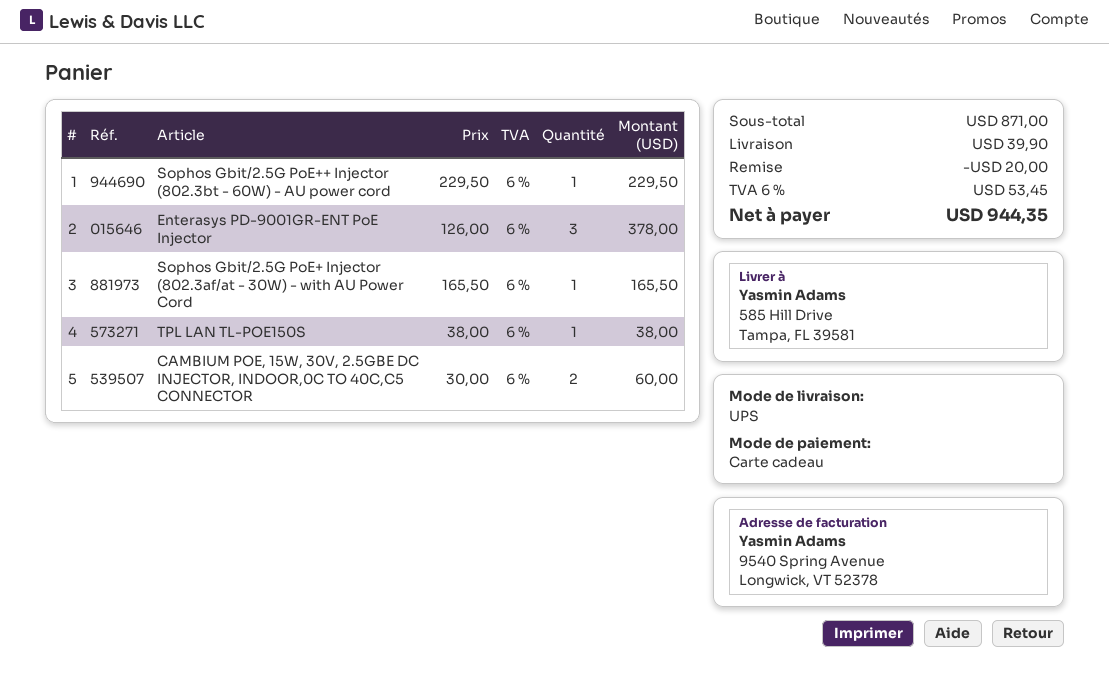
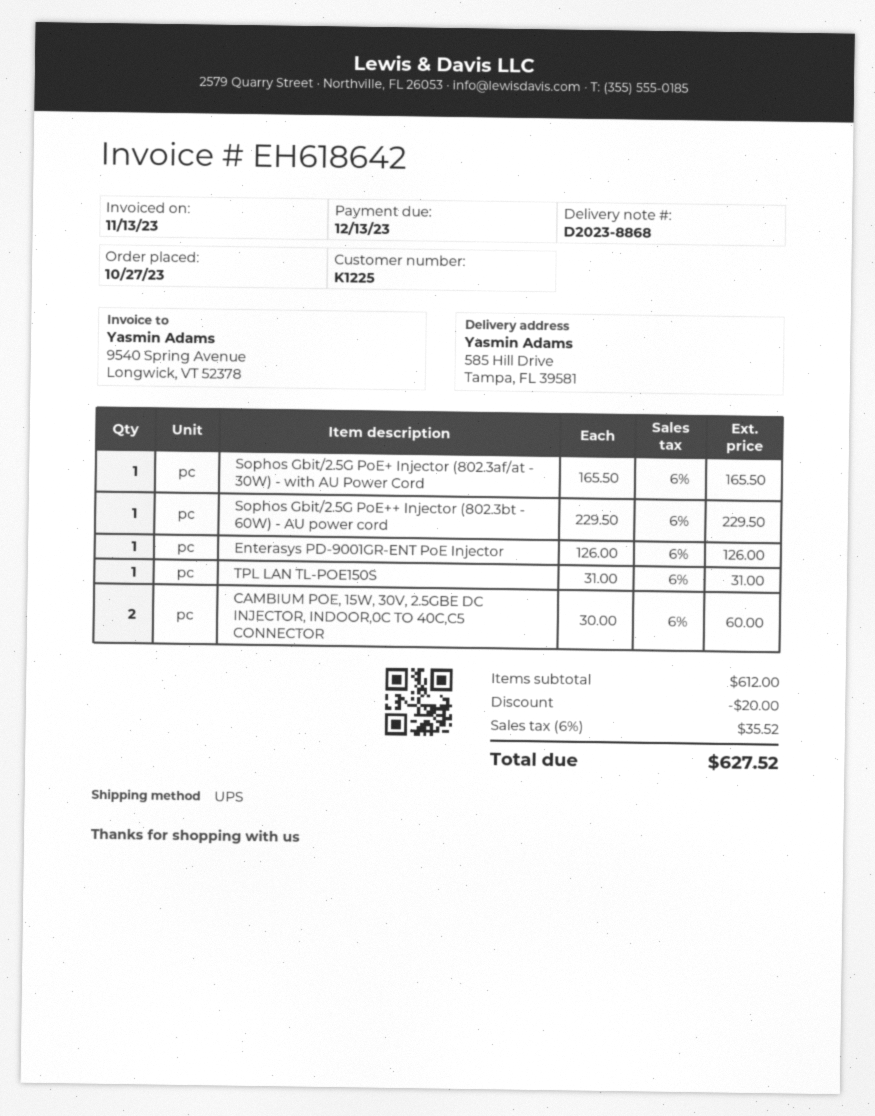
Enterasys PD-9001GR-ENT PoE Injector: 3 x 126.00 = 378.00 -> 1 x 126.00 = 126.00
TPL LAN TL-POE150S: 1 x 38.00 = 38.00 -> 1 x 31.00 = 31.00
subtotal: 871.00 -> 612.00
shipping: 39.90 -> none
tax: 6% = 53.45 -> 6% = 35.52
total: 944.35 -> 627.52

